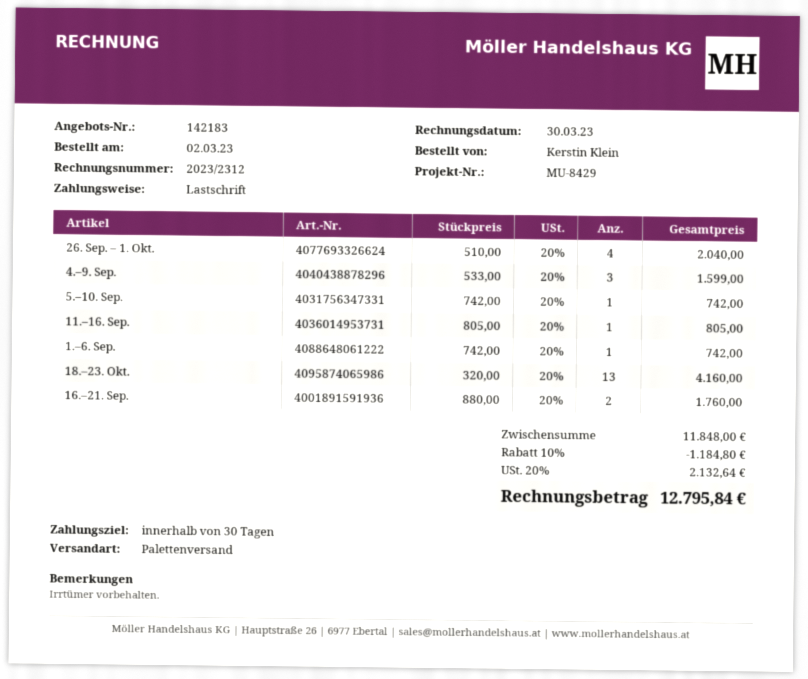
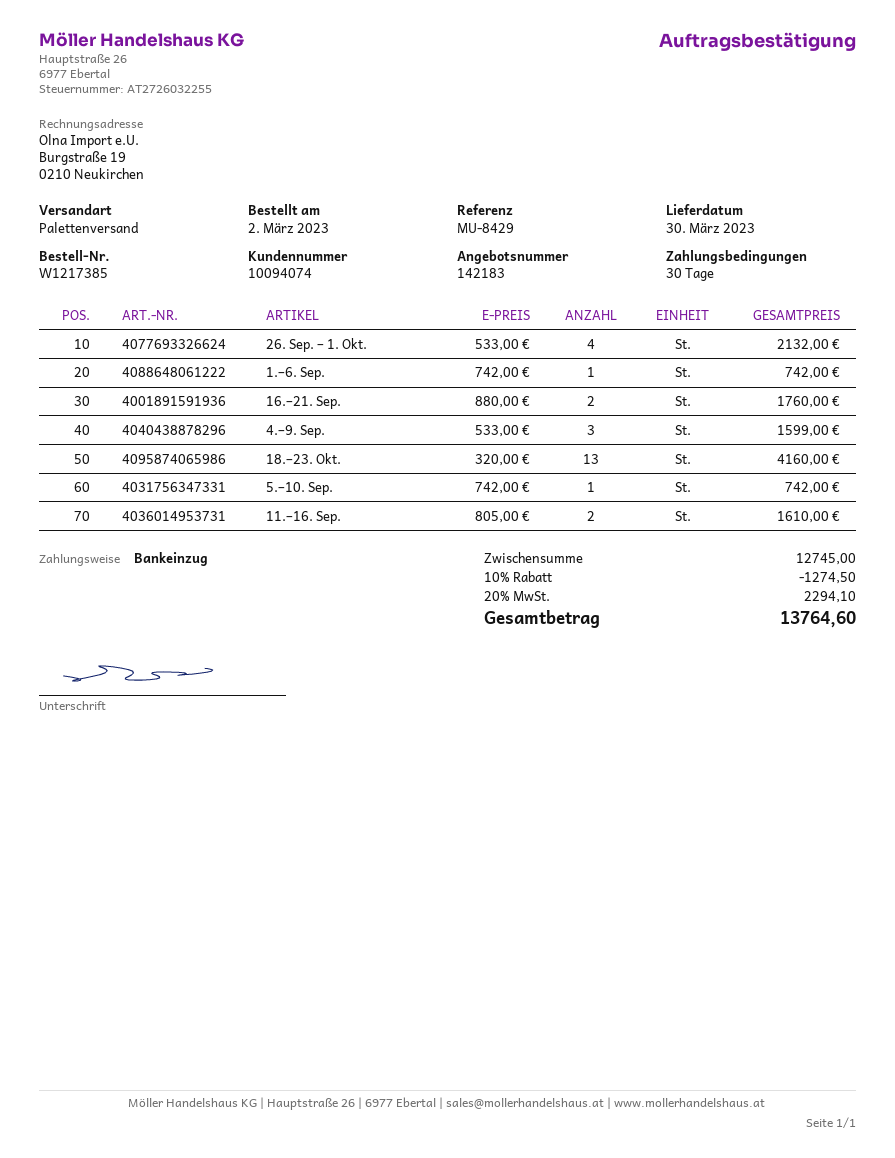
26. Sep. – 1. Okt.: 4 x 510.00 = 2040.00 -> 4 x 533.00 = 2132.00
11.–16. Sep.: 1 x 805.00 = 805.00 -> 2 x 805.00 = 1610.00
subtotal: 11848.00 -> 12745.00
discount: 10% = 1184.80 -> 10% = 1274.50
tax: 20% = 2132.64 -> 20% = 2294.10
total: 12795.84 -> 13764.60

